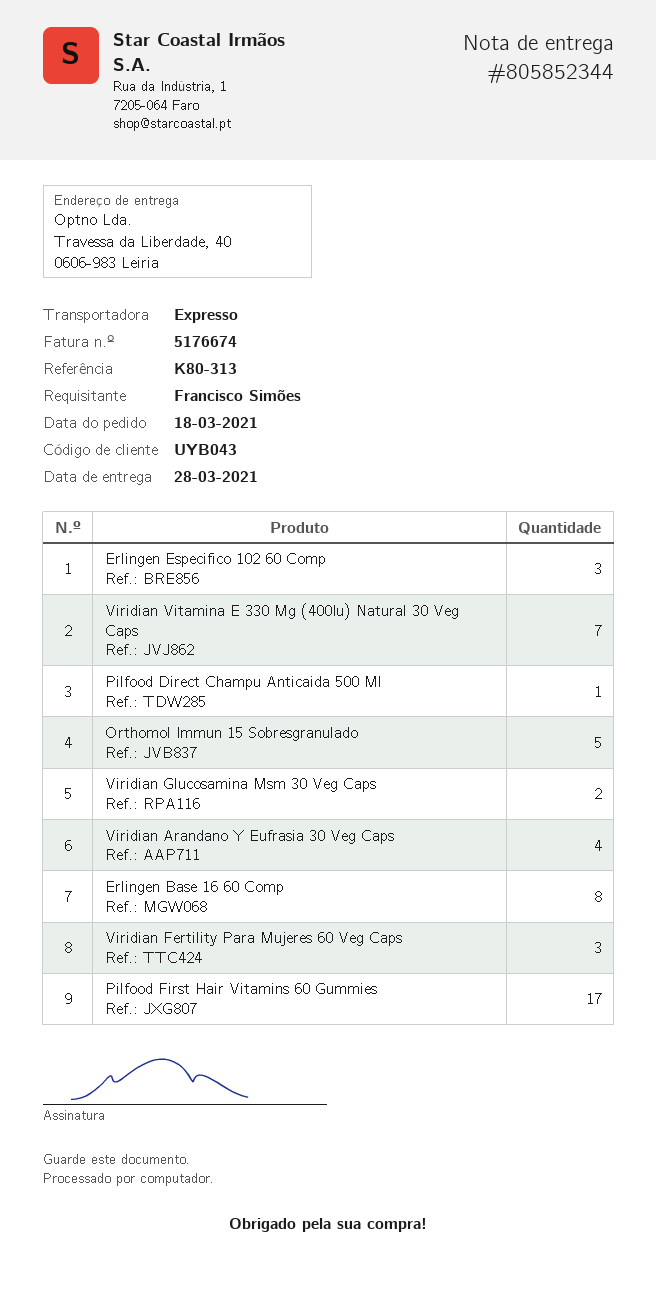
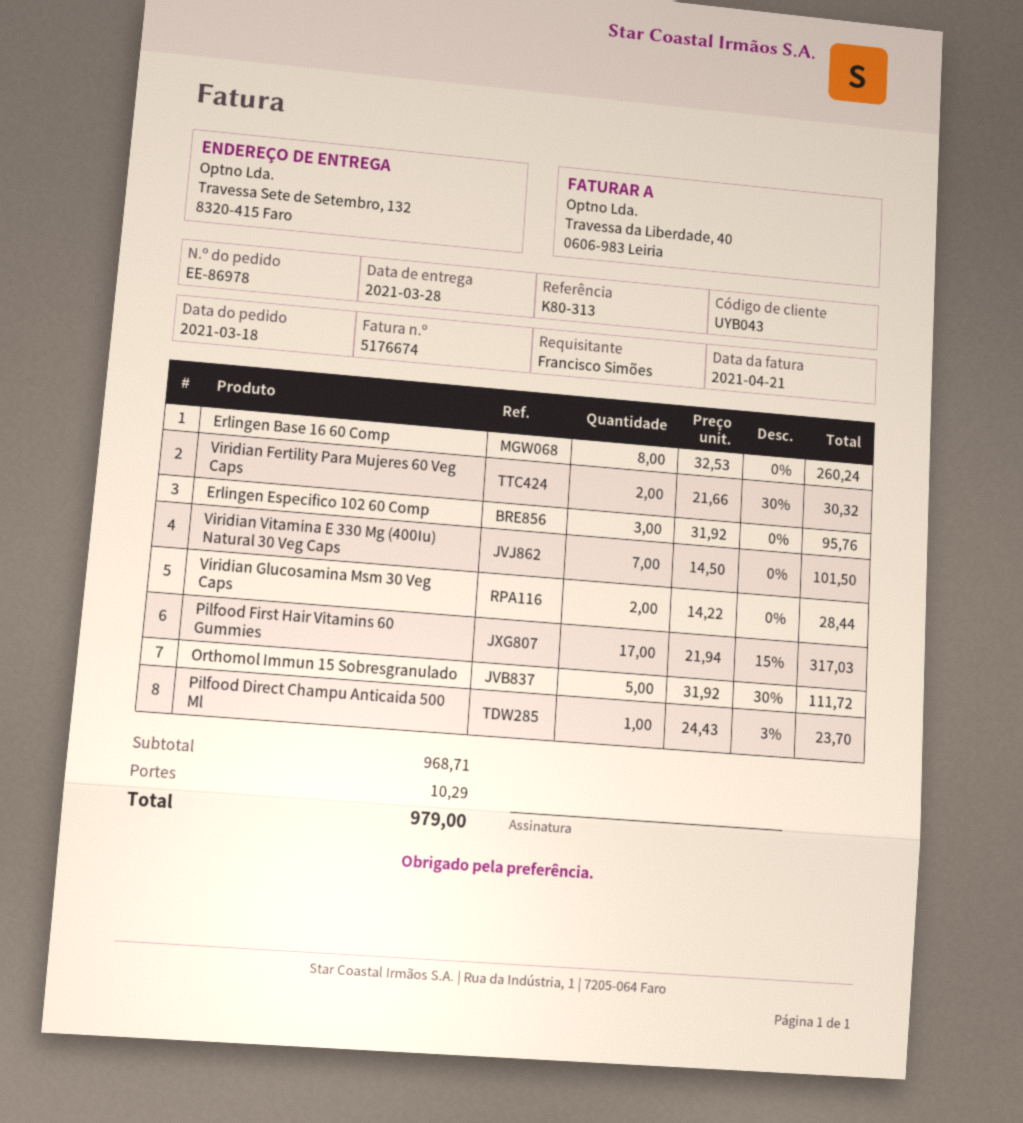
ship to: Travessa da Liberdade, 40, 0606-983 Leiria -> Travessa Sete de Setembro, 132, 8320-415 Faro
Viridian Arandano Y Eufrasia 30 Veg Caps: 4 -> none
Viridian Fertility Para Mujeres 60 Veg Caps: 3 -> 2

